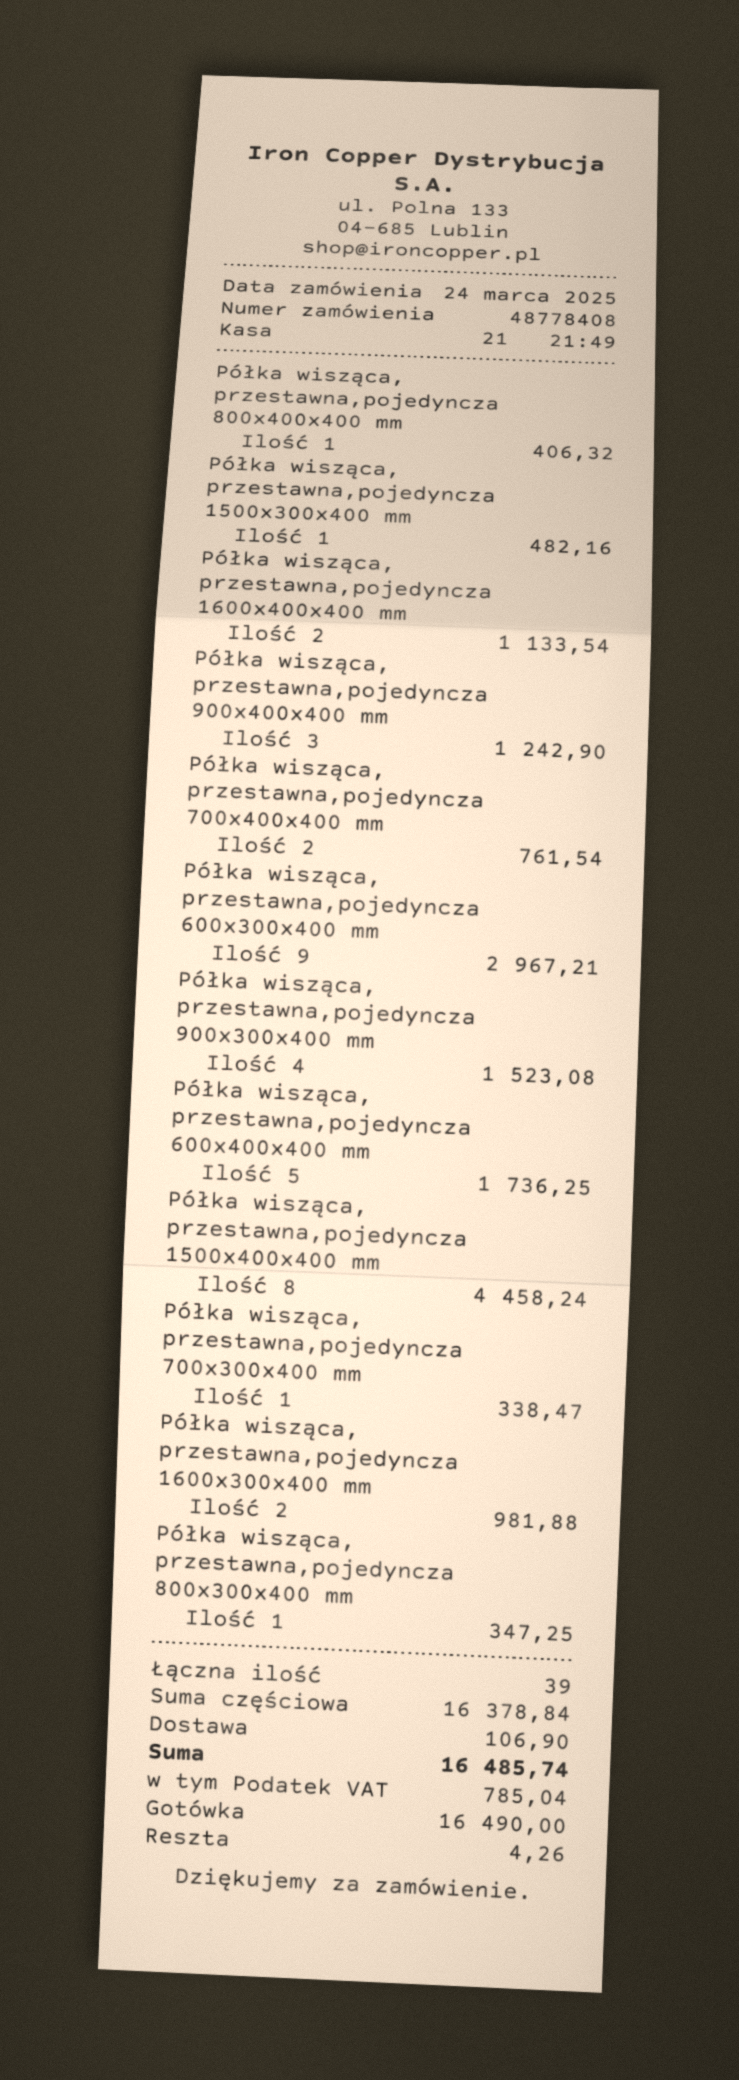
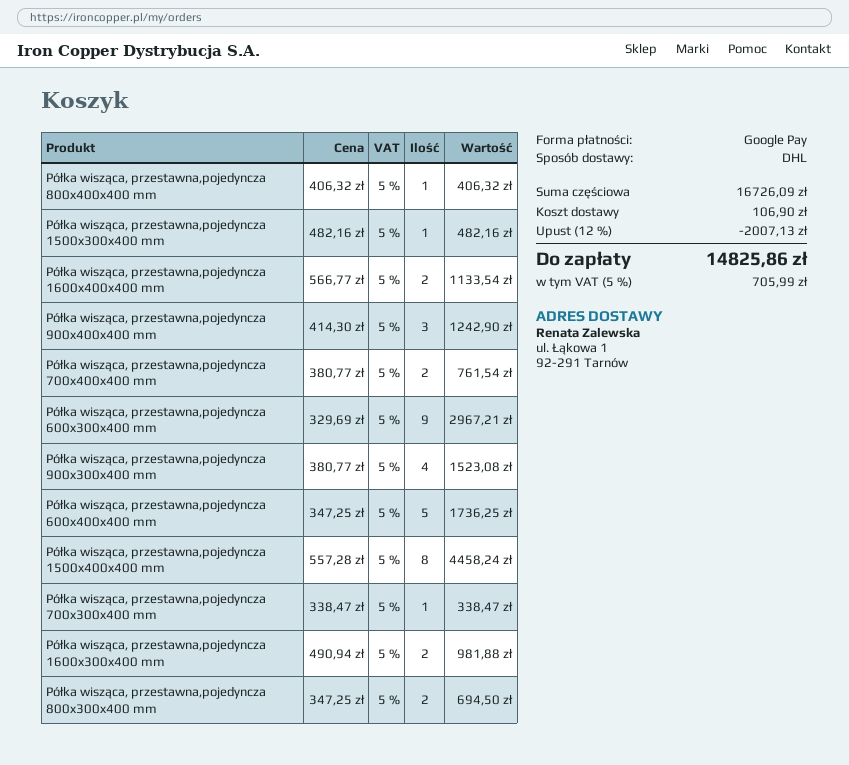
payment method: cash -> Google Pay
Półka wisząca, przestawna,pojedyncza 800x300x400 mm: 1 for 347.25 -> 2 for 694.50
subtotal: 16378.84 -> 16726.09
discount: none -> 12% = 2007.13
tax: 785.04 -> 705.99
total: 16485.74 -> 14825.86

